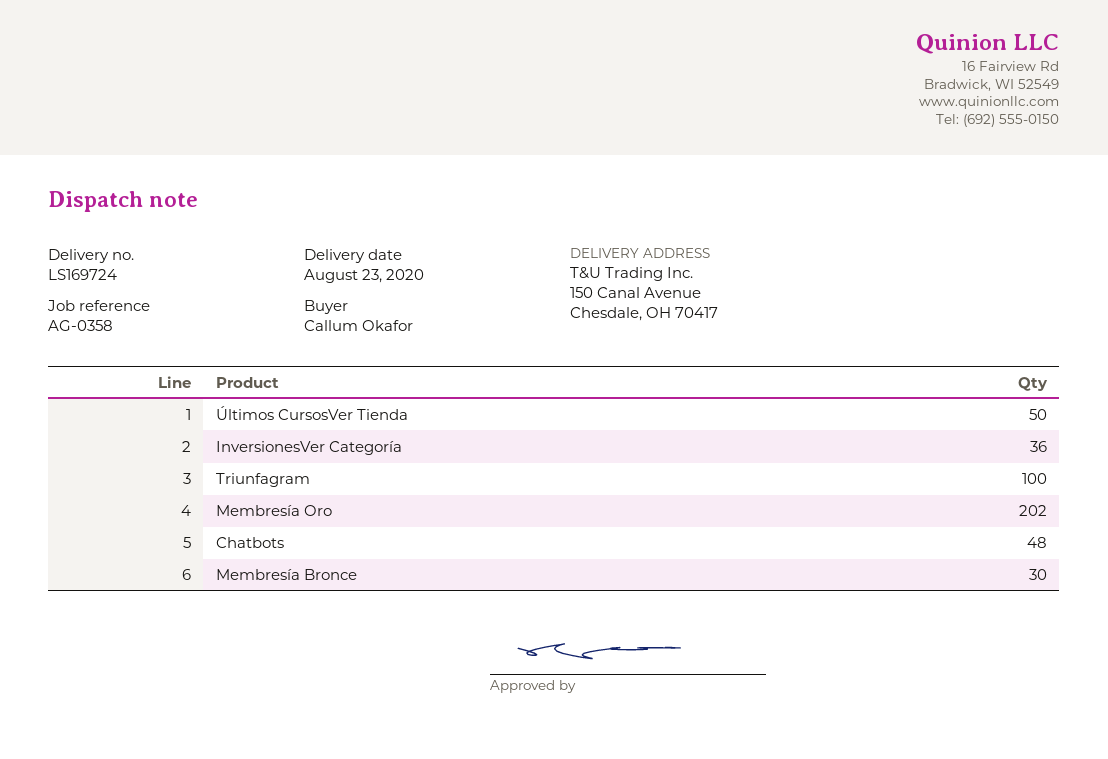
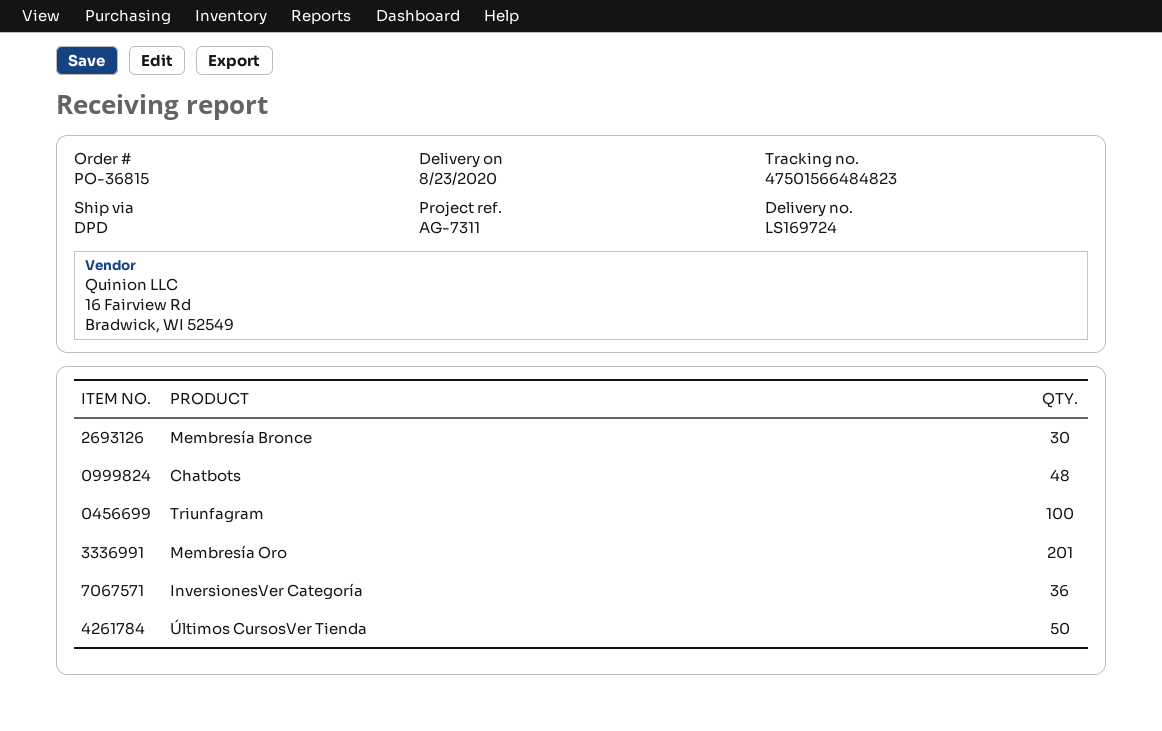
reference: AG-0358 -> AG-7311
Membresía Oro: 202 -> 201

